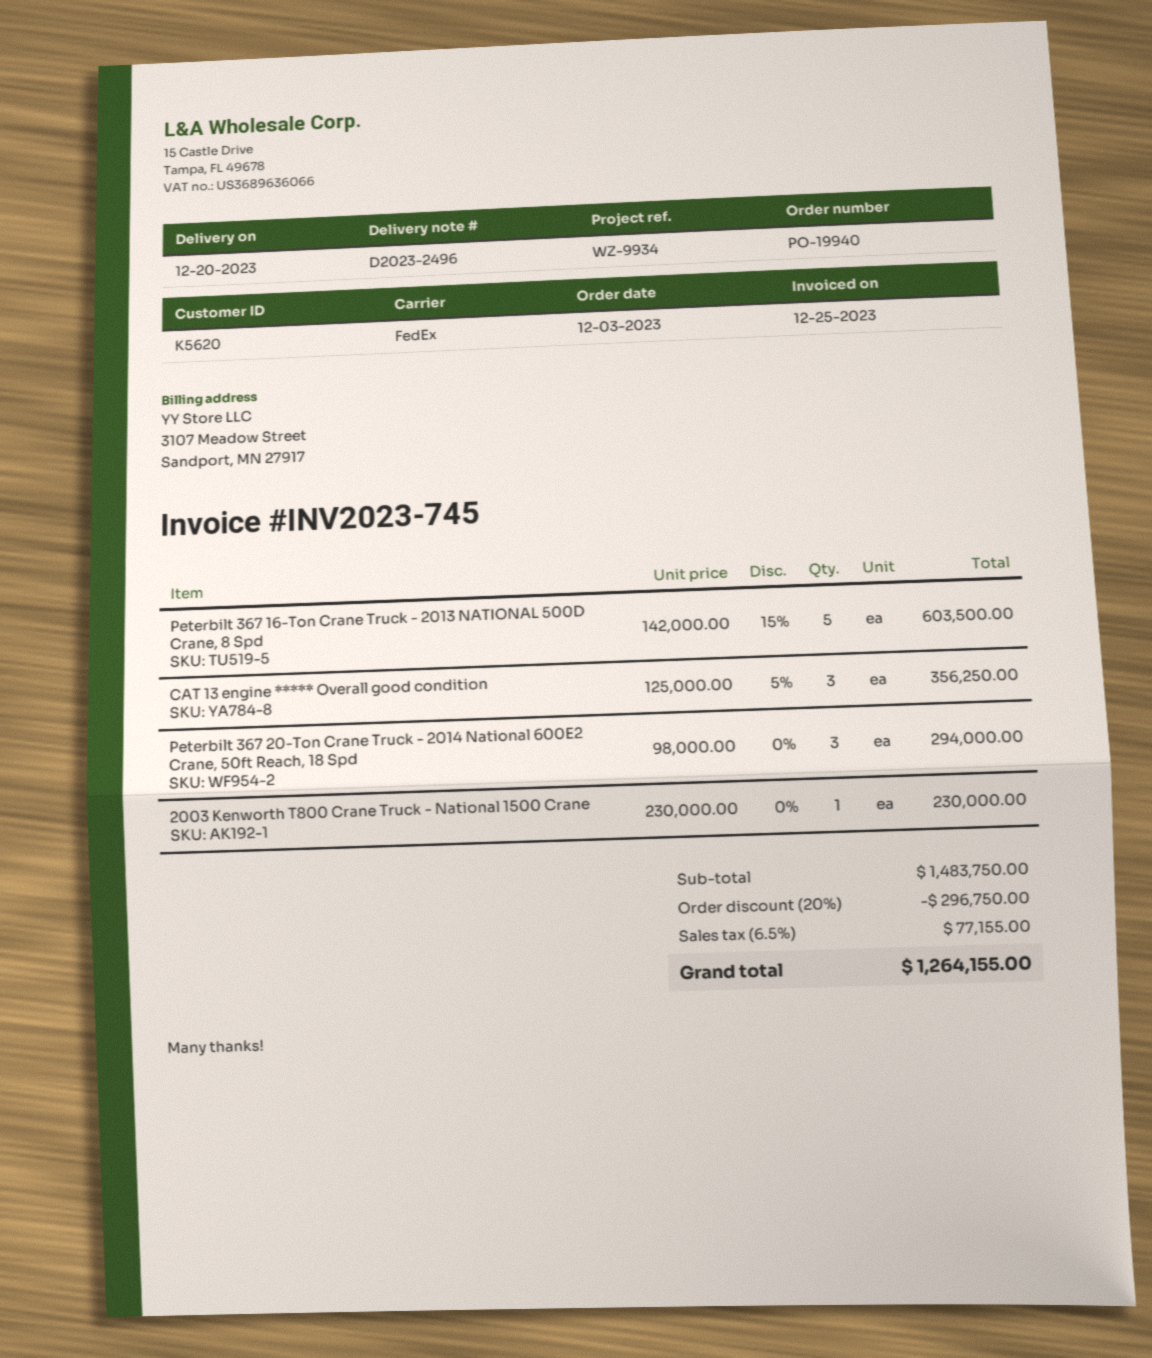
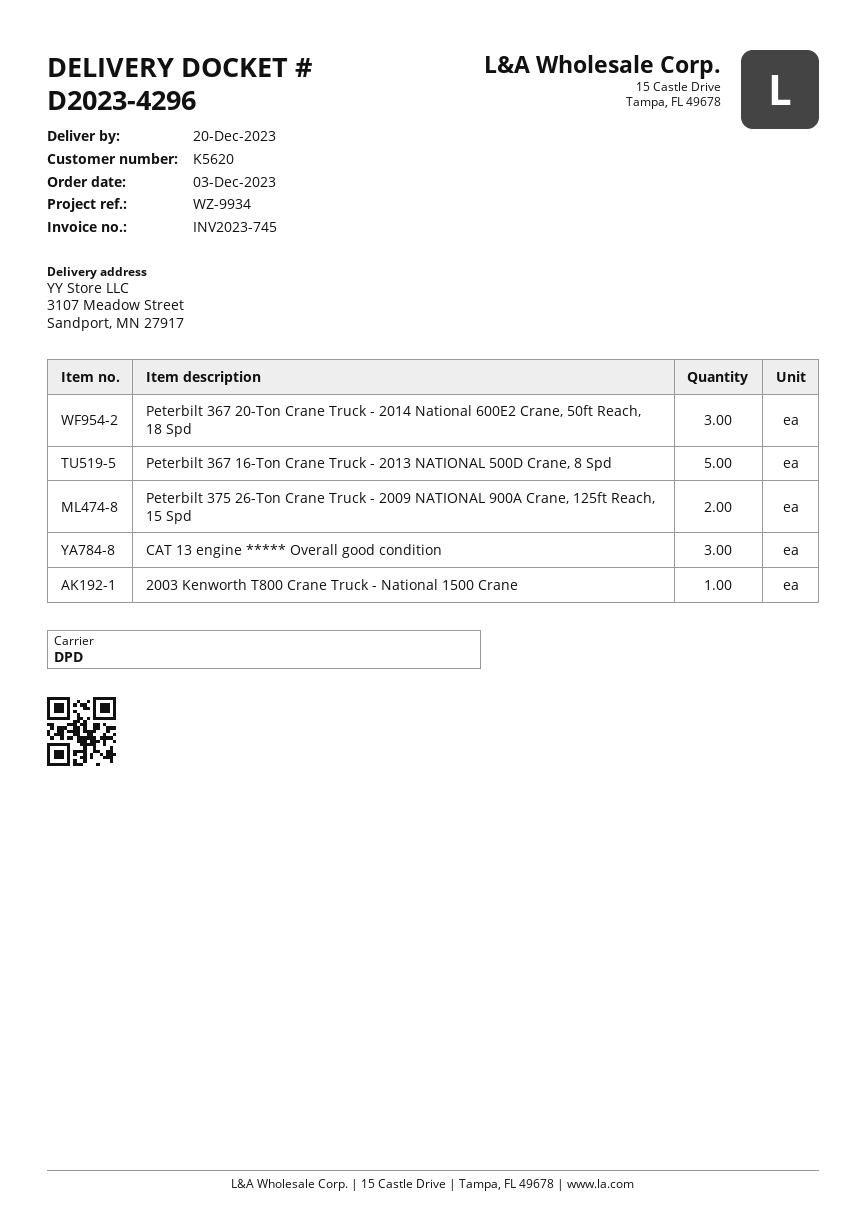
delivery note number: D2023-2496 -> D2023-4296
shipping method: FedEx -> DPD
Peterbilt 375 26-Ton Crane Truck - 2009 NATIONAL 900A Crane, 125ft Reach, 15 Spd: none -> 2

